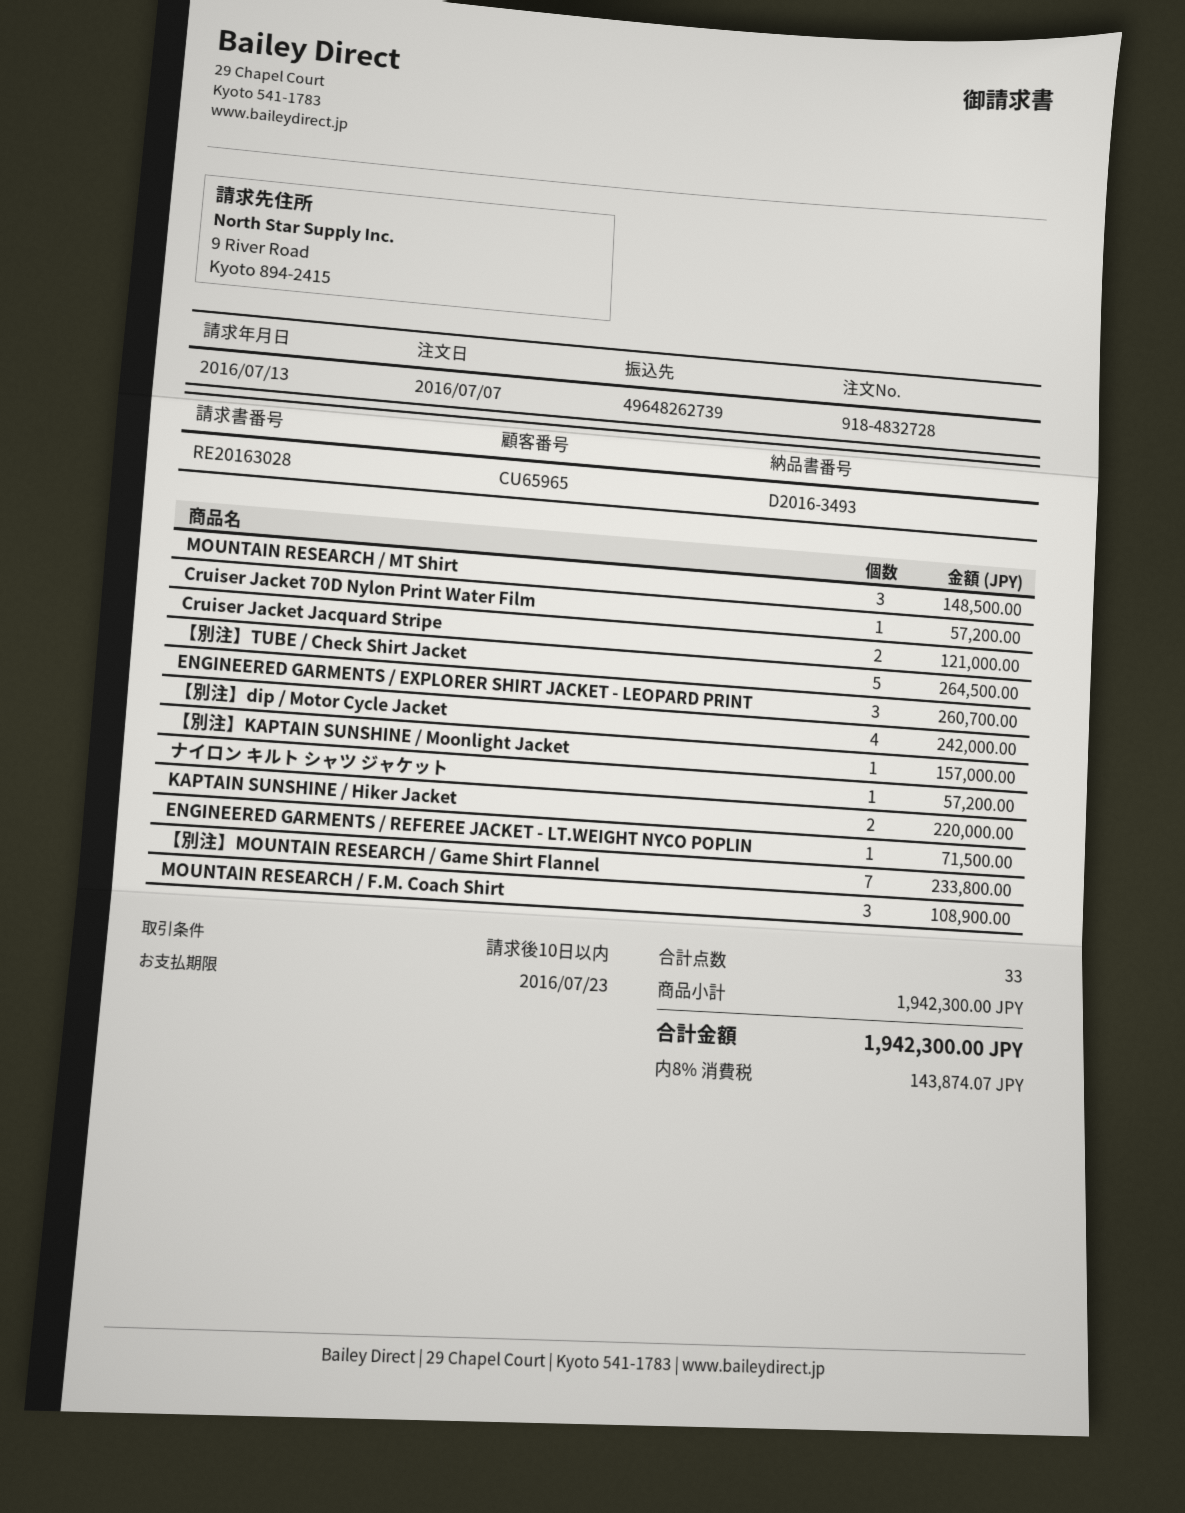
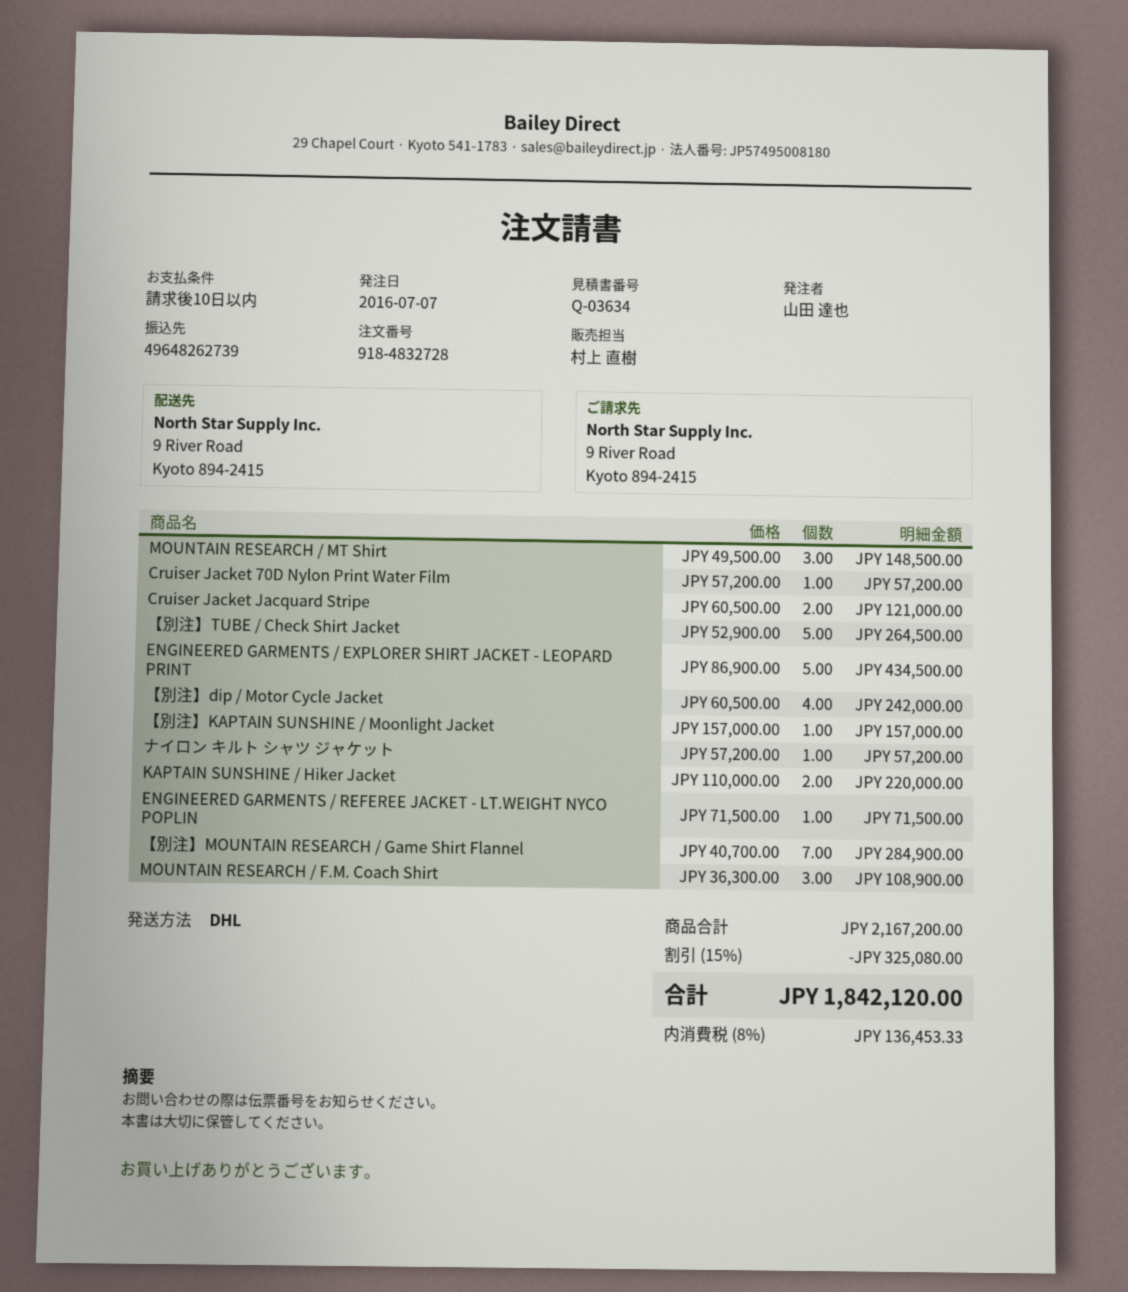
ENGINEERED GARMENTS / EXPLORER SHIRT JACKET - LEOPARD PRINT: 3 for 260700.00 -> 5 for 434500.00
【別注】MOUNTAIN RESEARCH / Game Shirt Flannel: 7 for 233800.00 -> 7 for 284900.00
subtotal: 1942300.00 -> 2167200.00
discount: none -> 15% = 325080.00
tax: 8% = 143874.07 -> 8% = 136453.33
total: 1942300.00 -> 1842120.00

